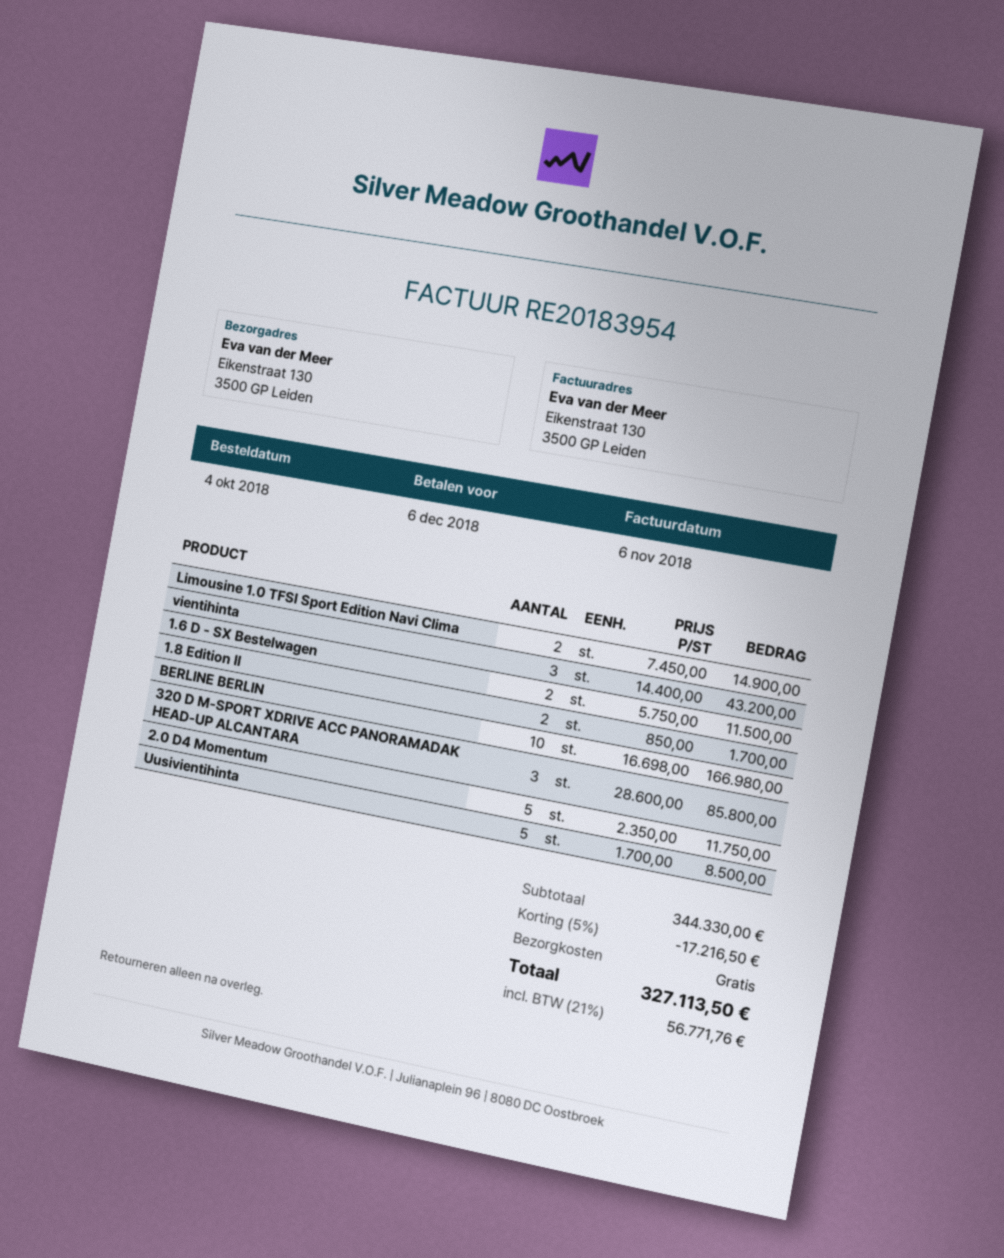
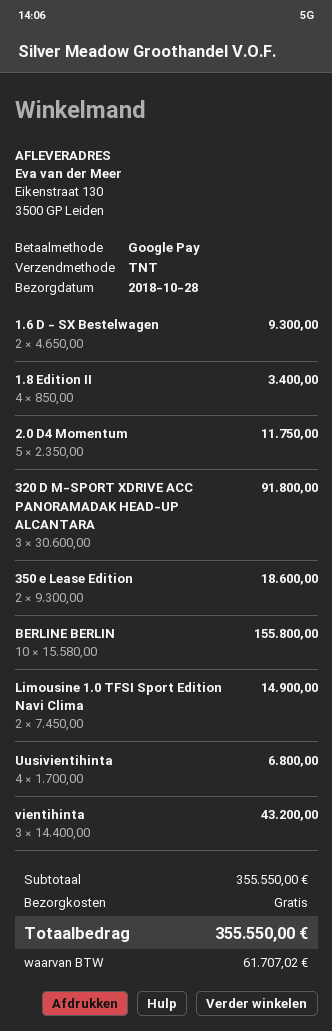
1.6 D - SX Bestelwagen: 2 x 5750.00 = 11500.00 -> 2 x 4650.00 = 9300.00
1.8 Edition II: 2 x 850.00 = 1700.00 -> 4 x 850.00 = 3400.00
BERLINE BERLIN: 10 x 16698.00 = 166980.00 -> 10 x 15580.00 = 155800.00
320 D M-SPORT XDRIVE ACC PANORAMADAK HEAD-UP ALCANTARA: 3 x 28600.00 = 85800.00 -> 3 x 30600.00 = 91800.00
Uusivientihinta: 5 x 1700.00 = 8500.00 -> 4 x 1700.00 = 6800.00
350 e Lease Edition: none -> 2 x 9300.00 = 18600.00
subtotal: 344330.00 -> 355550.00
discount: 5% = 17216.50 -> none
tax: 56771.76 -> 61707.02
total: 327113.50 -> 355550.00

